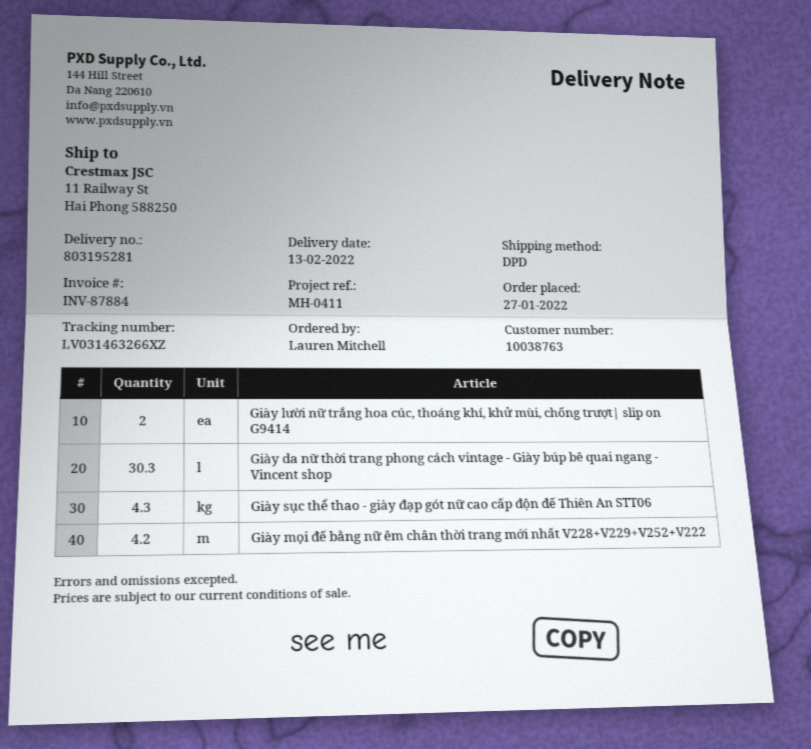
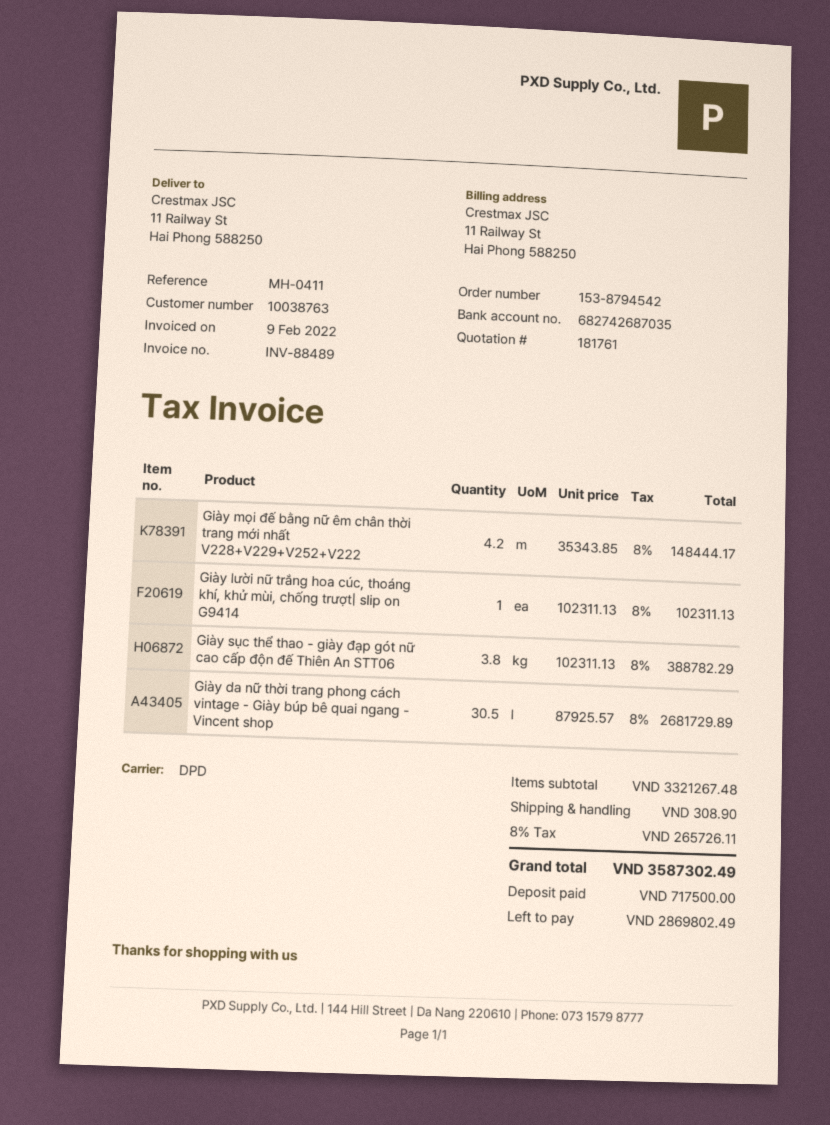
invoice number: INV-87884 -> INV-88489
Giày lười nữ trắng hoa cúc, thoáng khí, khử mùi, chống trượt| slip on G9414: 2 -> 1
Giày da nữ thời trang phong cách vintage - Giày búp bê quai ngang - Vincent shop: 30.3 -> 30.5
Giày sục thể thao - giày đạp gót nữ cao cấp độn đế Thiên An STT06: 4.3 -> 3.8

